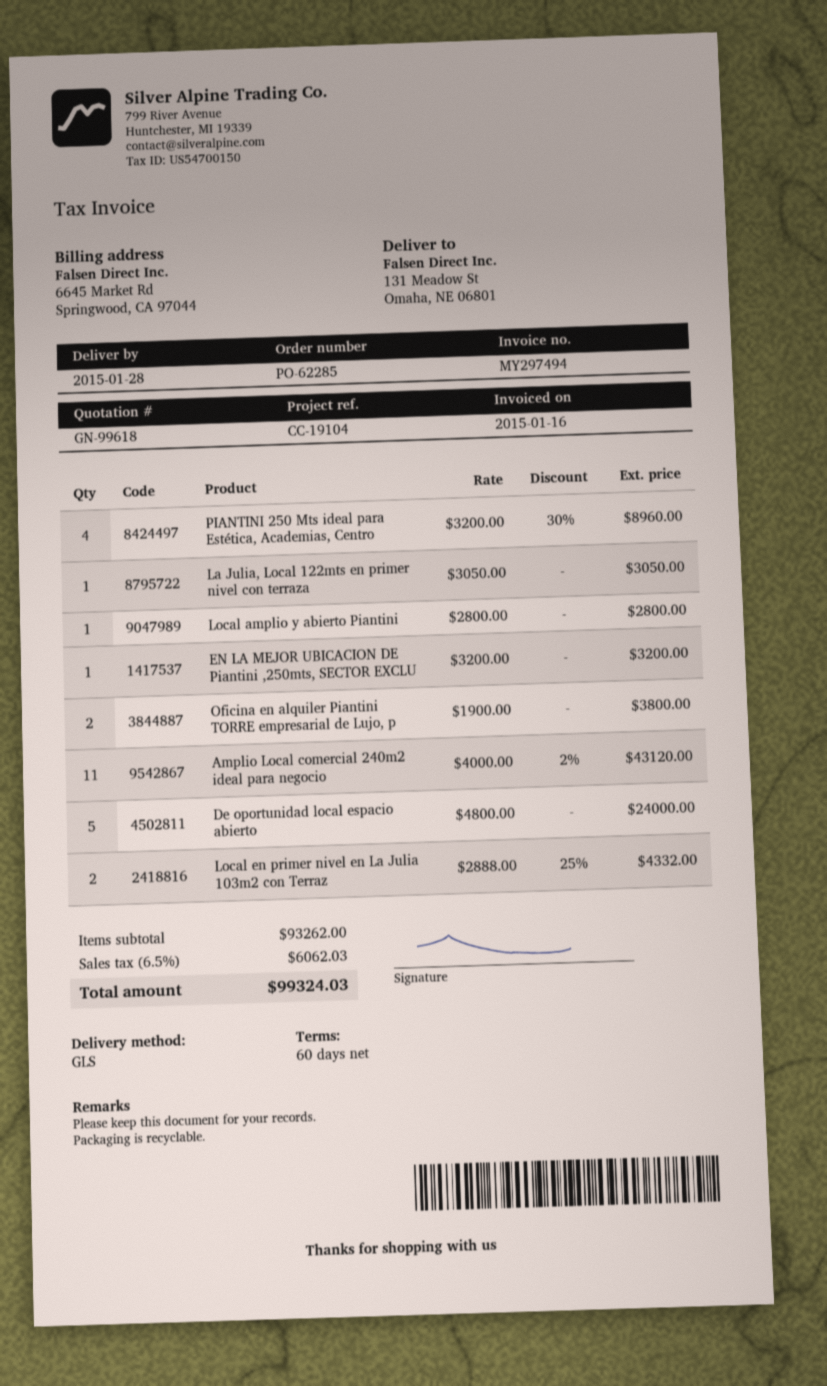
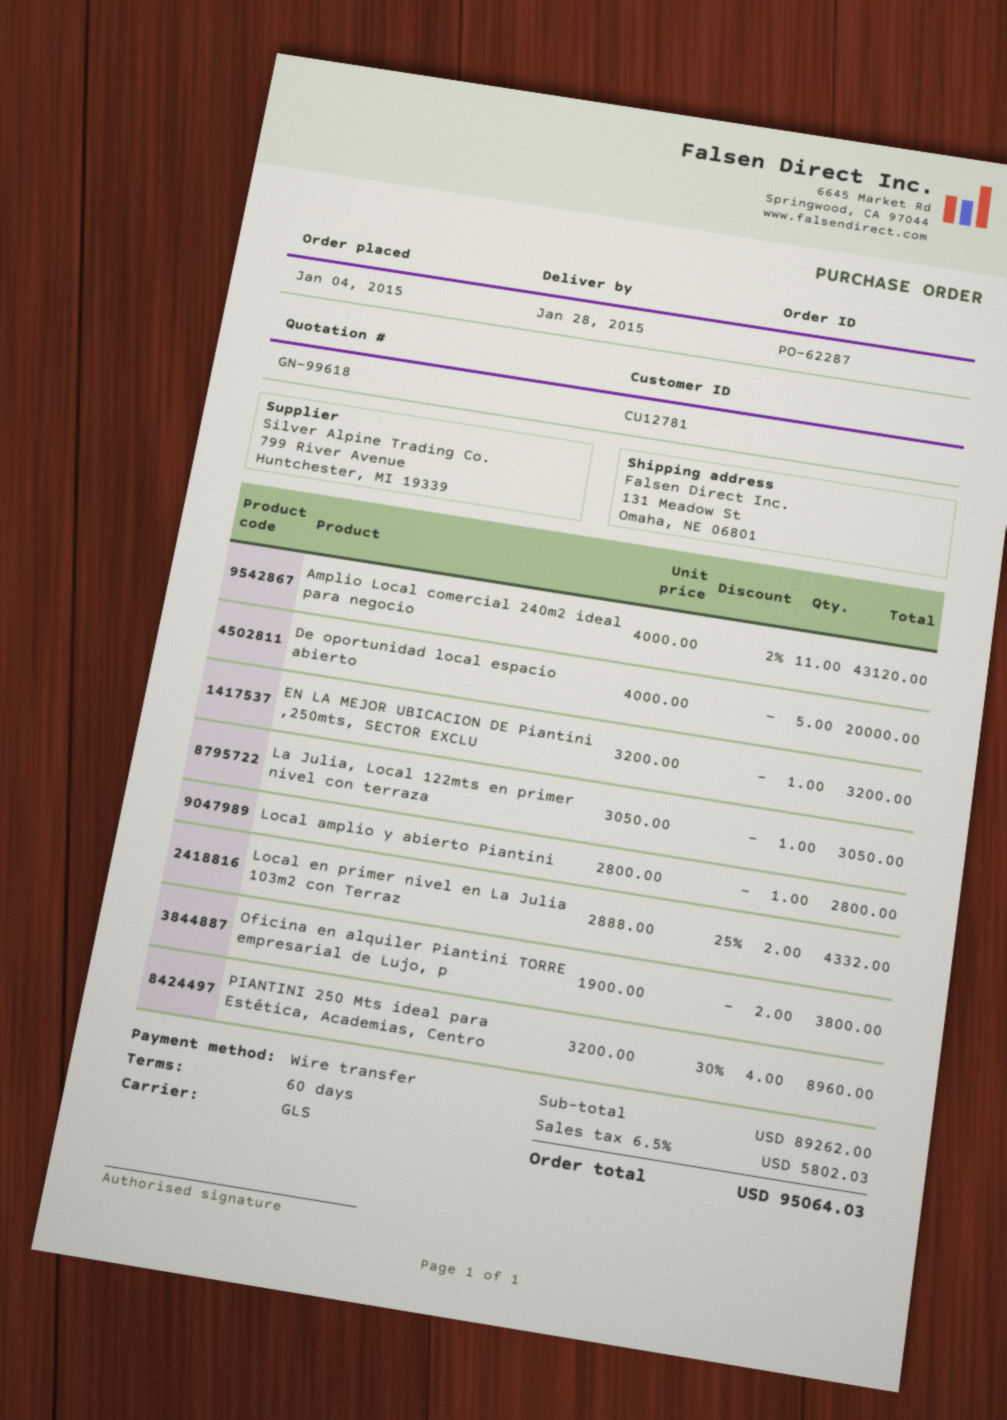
order number: PO-62285 -> PO-62287
De oportunidad local espacio abierto: 5 x 4800.00 = 24000.00 -> 5 x 4000.00 = 20000.00
subtotal: 93262.00 -> 89262.00
tax: 6.5% = 6062.03 -> 6.5% = 5802.03
total: 99324.03 -> 95064.03

